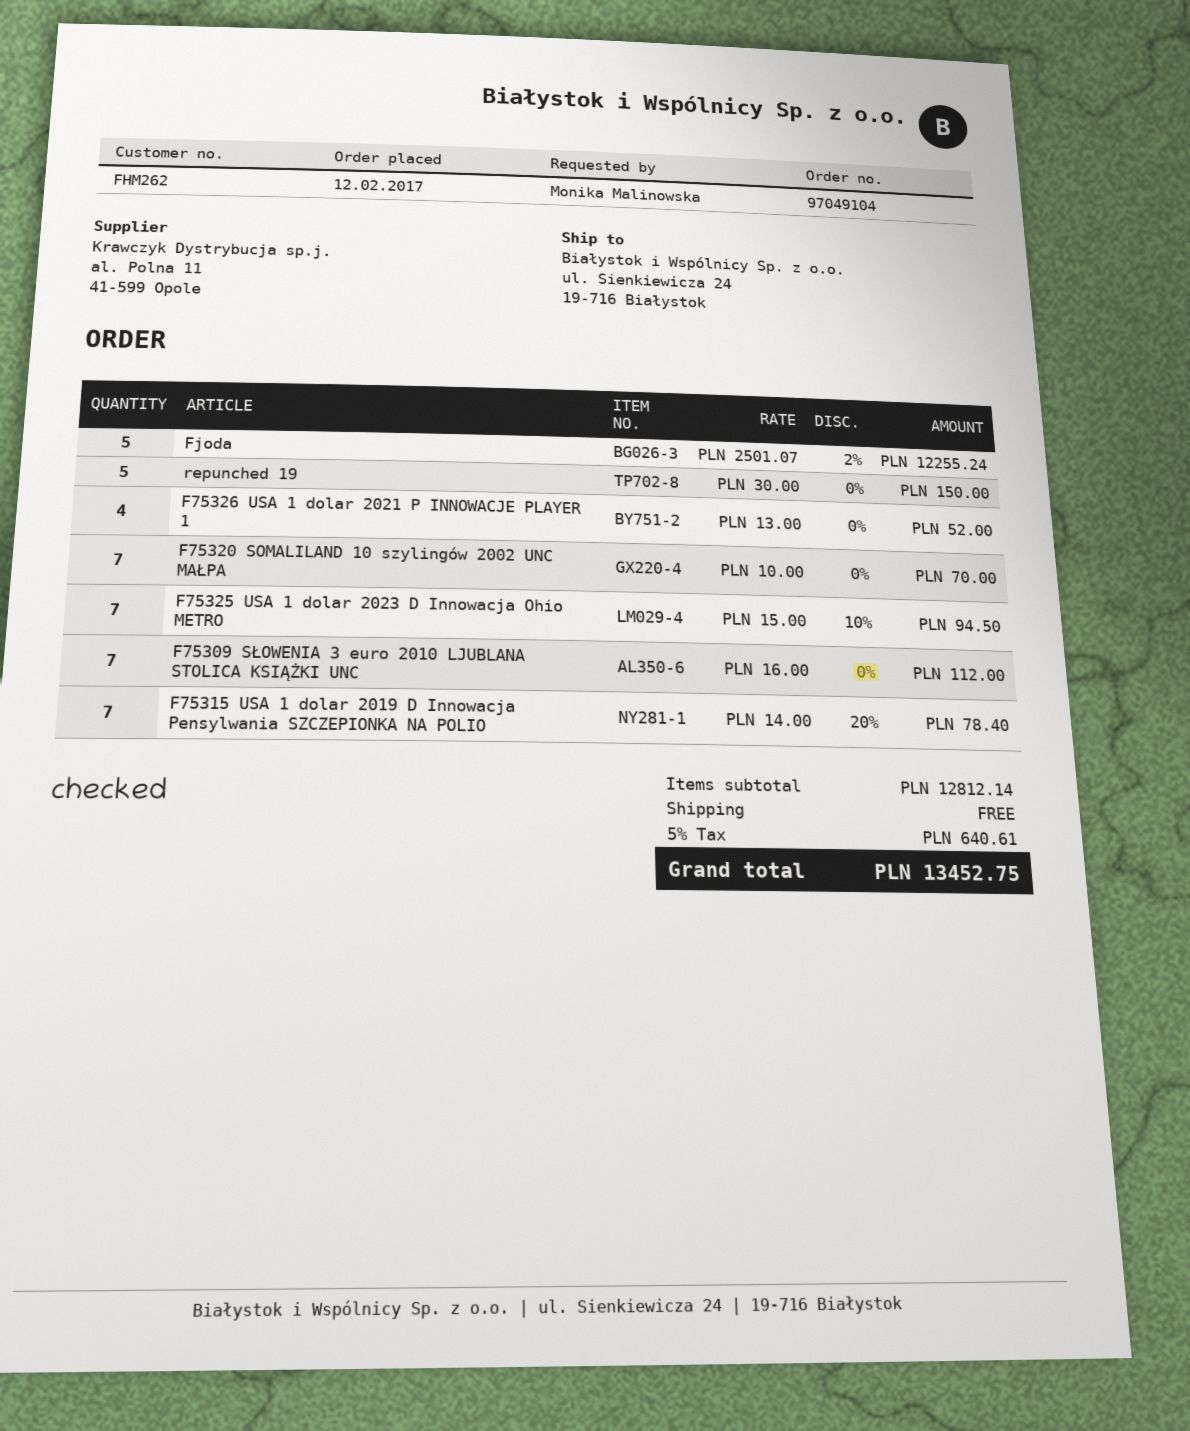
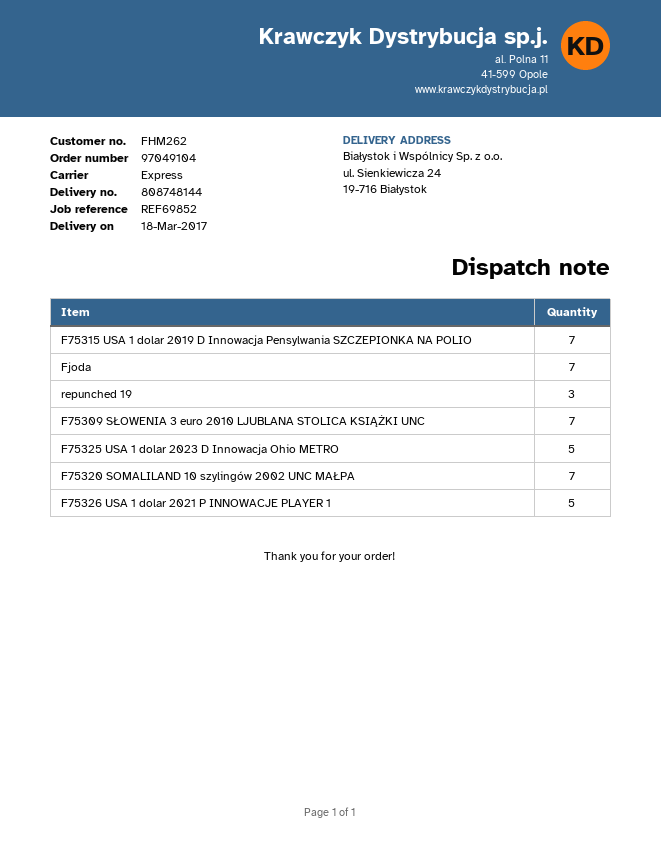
Fjoda: 5 -> 7
repunched 19: 5 -> 3
F75326 USA 1 dolar 2021 P INNOWACJE PLAYER 1: 4 -> 5
F75325 USA 1 dolar 2023 D Innowacja Ohio METRO: 7 -> 5

